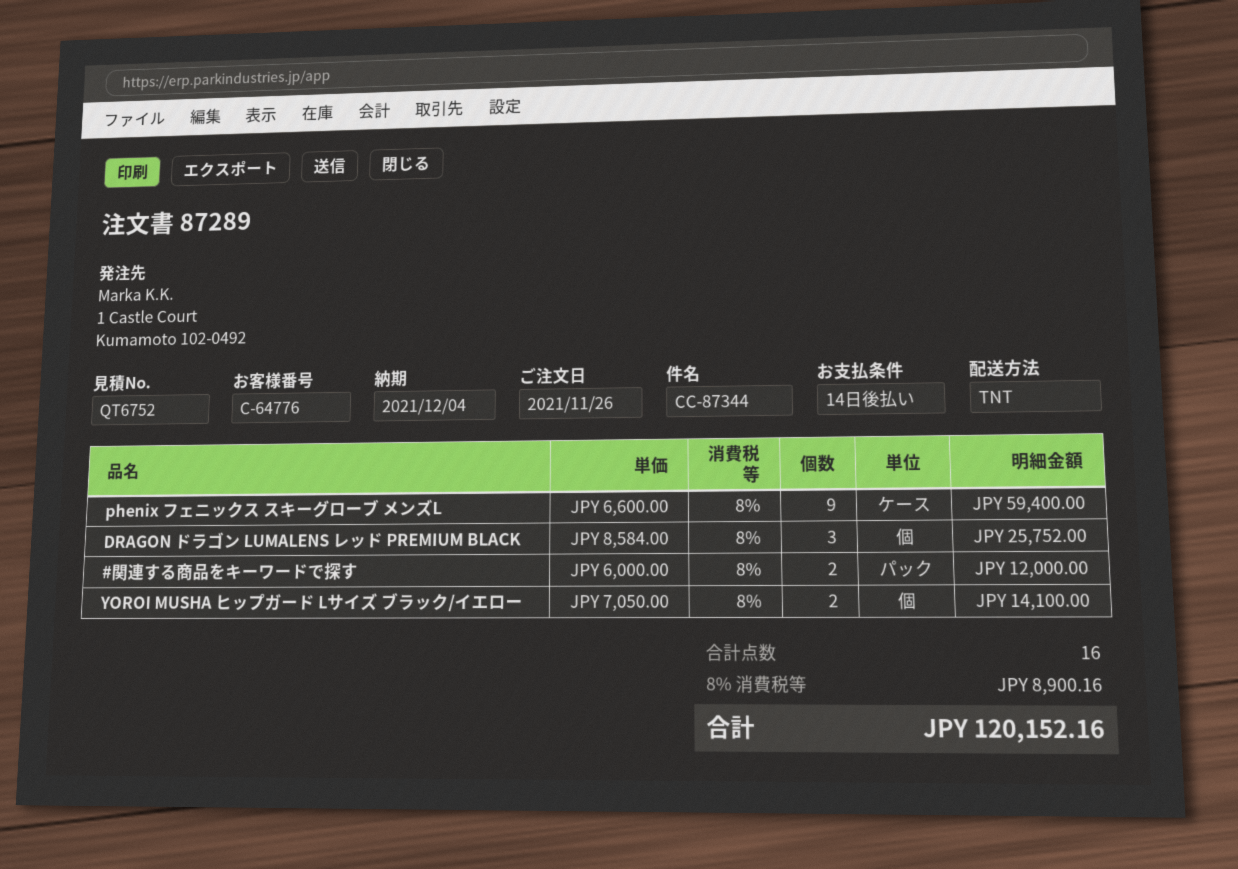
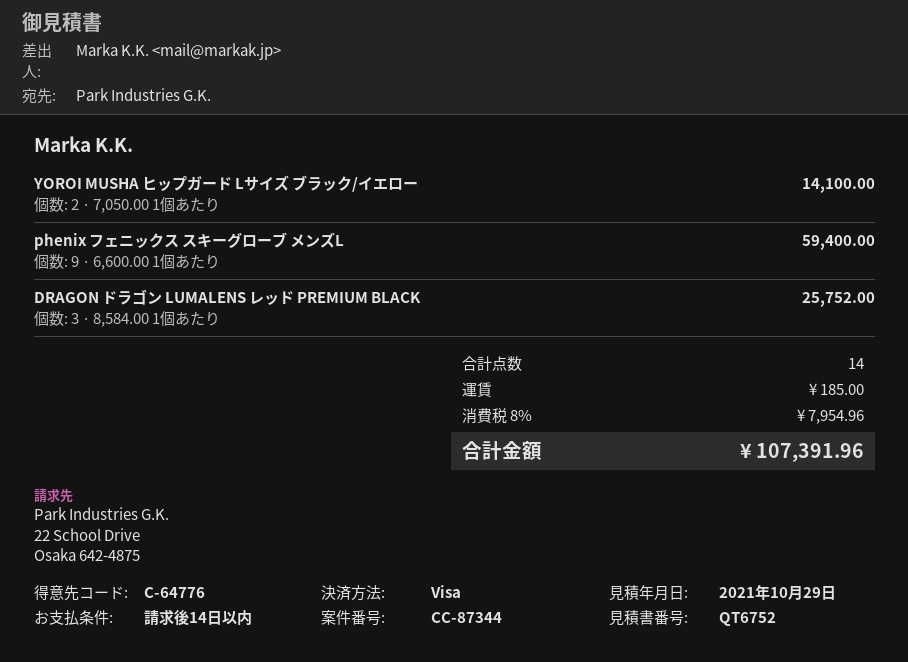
#関連する商品をキーワードで探す: 2 x 6000.00 = 12000.00 -> none
total quantity: 16 -> 14
shipping: none -> 185.00
tax: 8% = 8900.16 -> 8% = 7954.96
total: 120152.16 -> 107391.96

